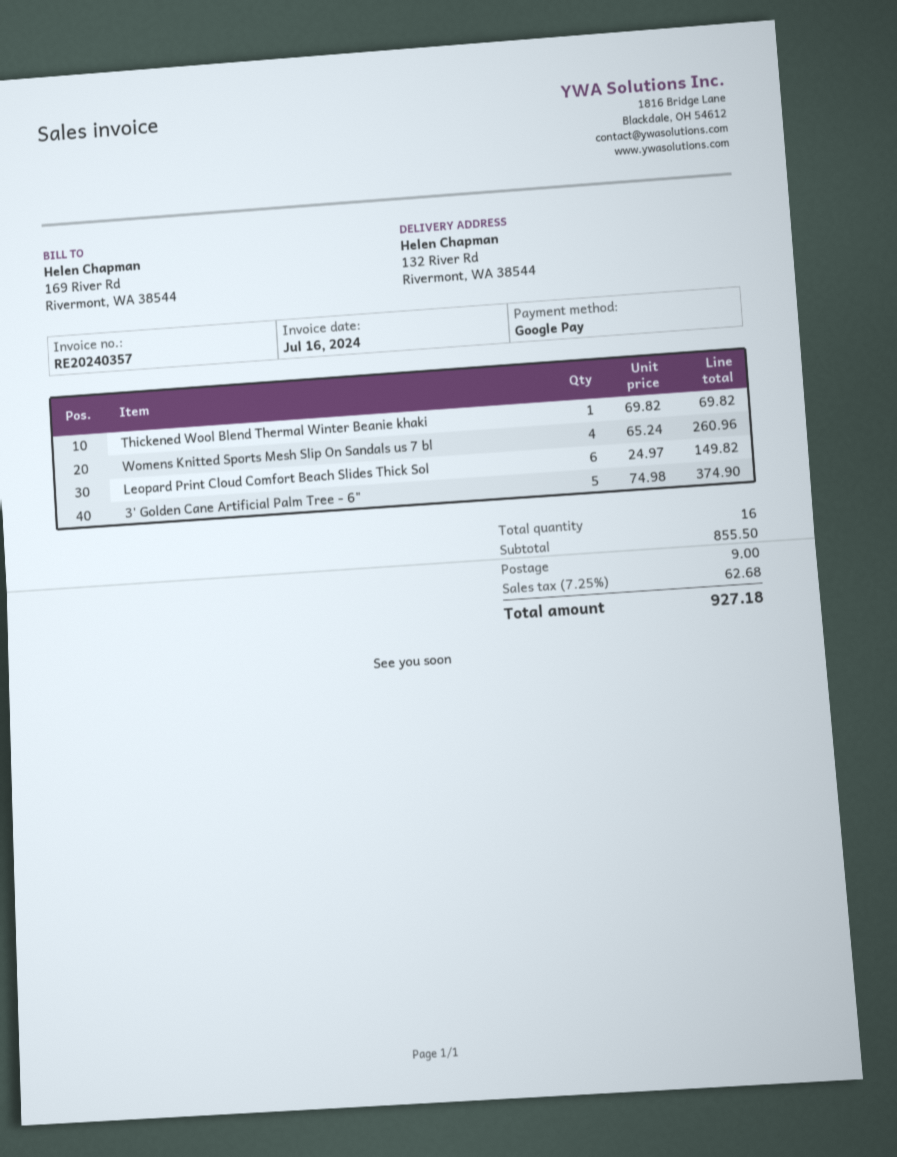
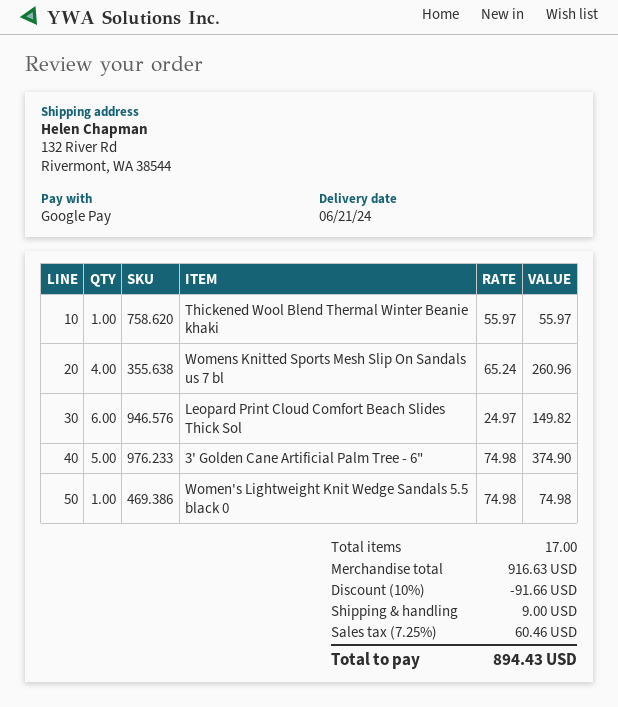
Thickened Wool Blend Thermal Winter Beanie khaki: 1 x 69.82 = 69.82 -> 1 x 55.97 = 55.97
Women's Lightweight Knit Wedge Sandals 5.5 black 0: none -> 1 x 74.98 = 74.98
total quantity: 16 -> 17
subtotal: 855.50 -> 916.63
discount: none -> 10% = 91.66
tax: 7.25% = 62.68 -> 7.25% = 60.46
total: 927.18 -> 894.43

